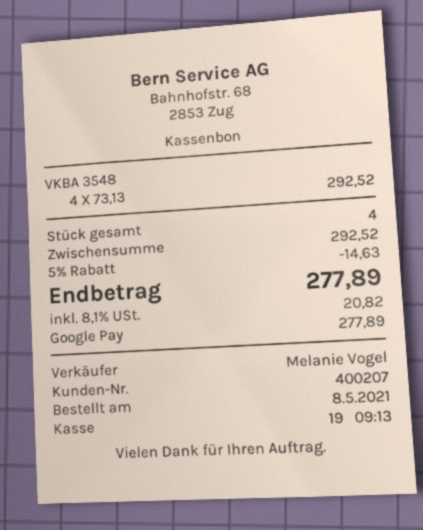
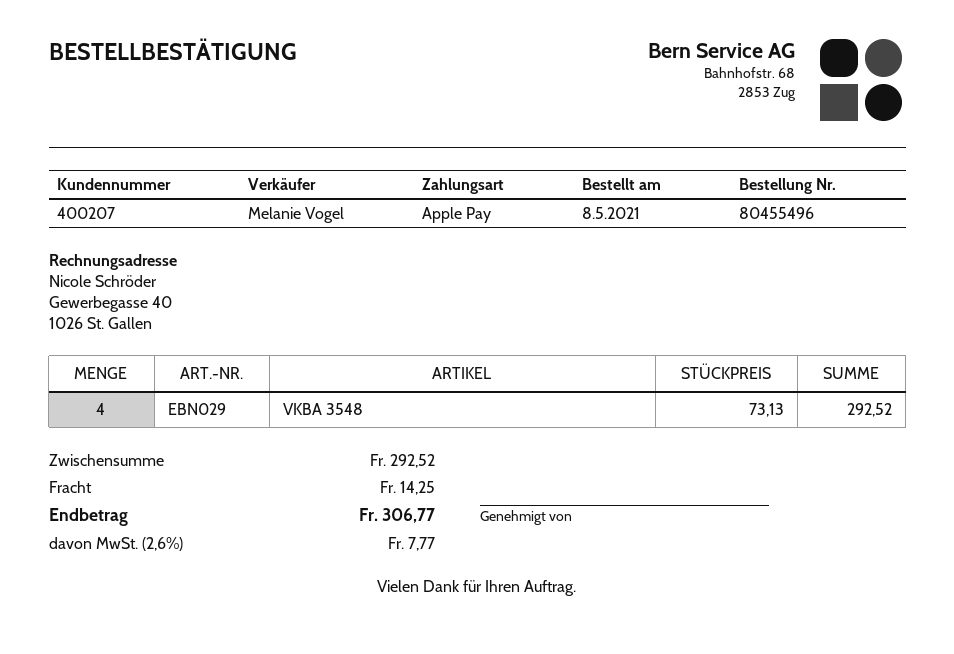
payment method: Google Pay -> Apple Pay
discount: 5% = 14.63 -> none
shipping: none -> 14.25
tax: 8.1% = 20.82 -> 2.6% = 7.77
total: 277.89 -> 306.77

